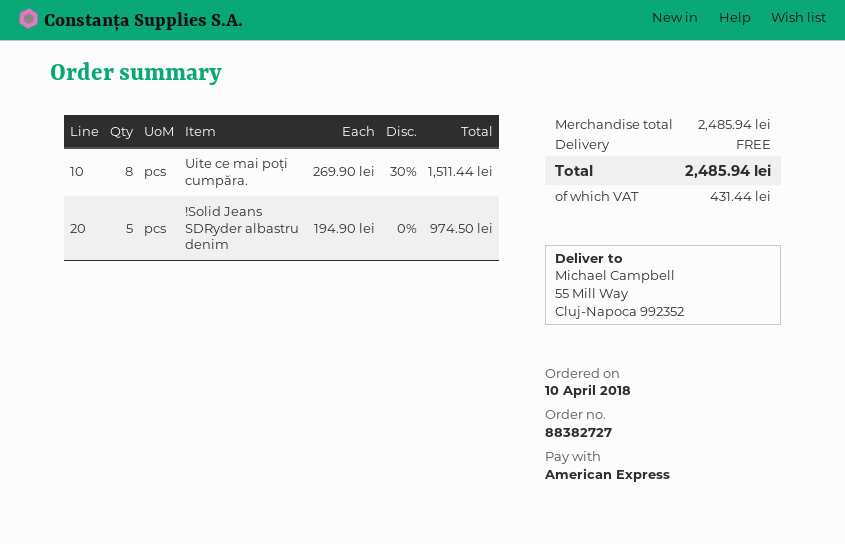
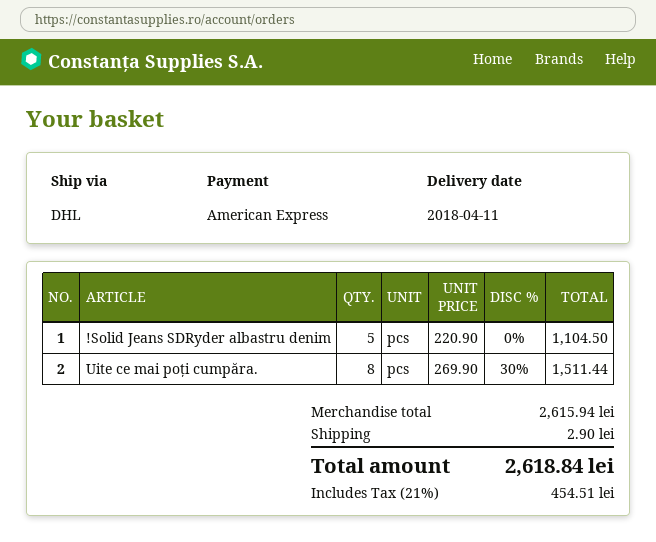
!Solid Jeans SDRyder albastru denim: 5 x 194.90 = 974.50 -> 5 x 220.90 = 1104.50
subtotal: 2485.94 -> 2615.94
shipping: 0.00 -> 2.90
tax: 431.44 -> 454.51
total: 2485.94 -> 2618.84

